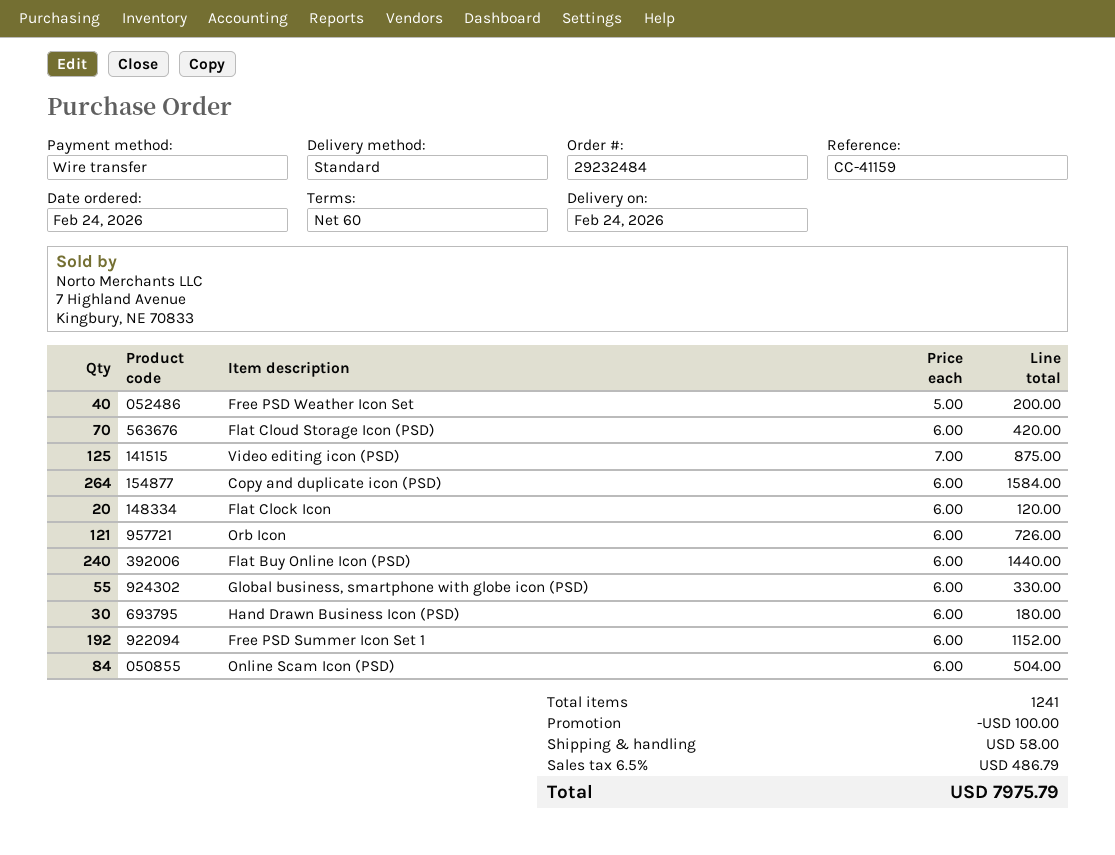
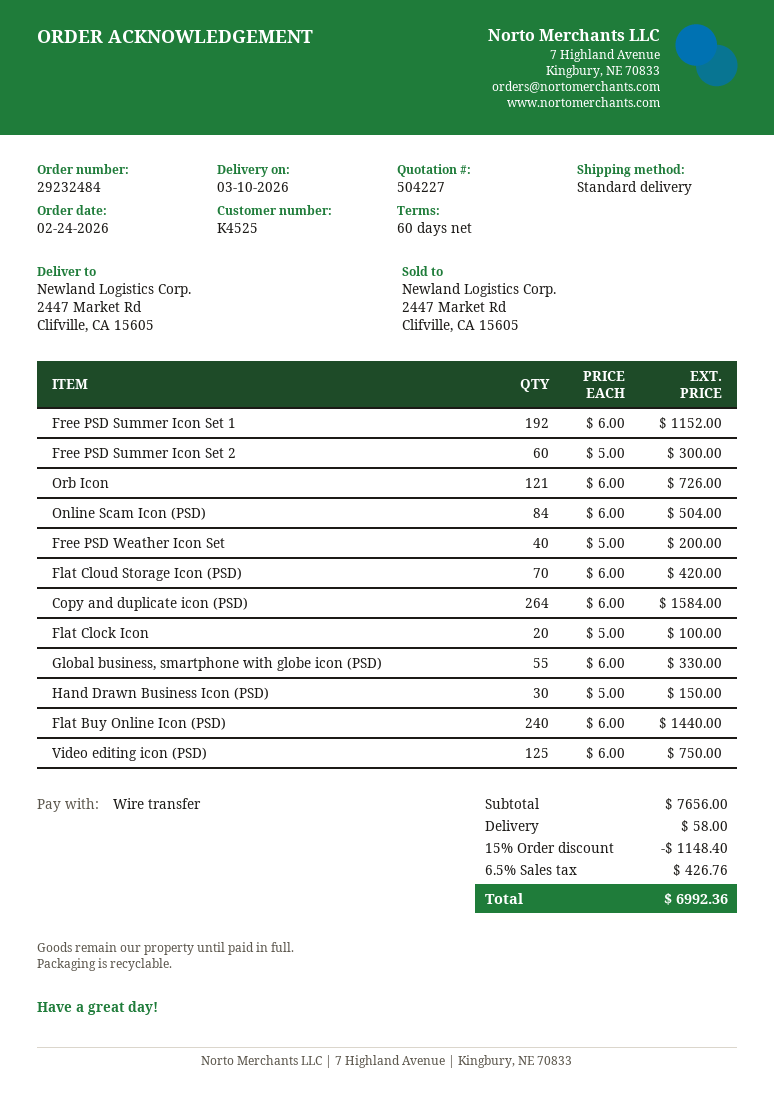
delivery date: 2026-02-24 -> 2026-03-10
Video editing icon (PSD): 125 x 7.00 = 875.00 -> 125 x 6.00 = 750.00
Flat Clock Icon: 20 x 6.00 = 120.00 -> 20 x 5.00 = 100.00
Hand Drawn Business Icon (PSD): 30 x 6.00 = 180.00 -> 30 x 5.00 = 150.00
Free PSD Summer Icon Set 2: none -> 60 x 5.00 = 300.00
discount: 100.00 -> 1148.40
tax: 6.5% = 486.79 -> 6.5% = 426.76
total: 7975.79 -> 6992.36

